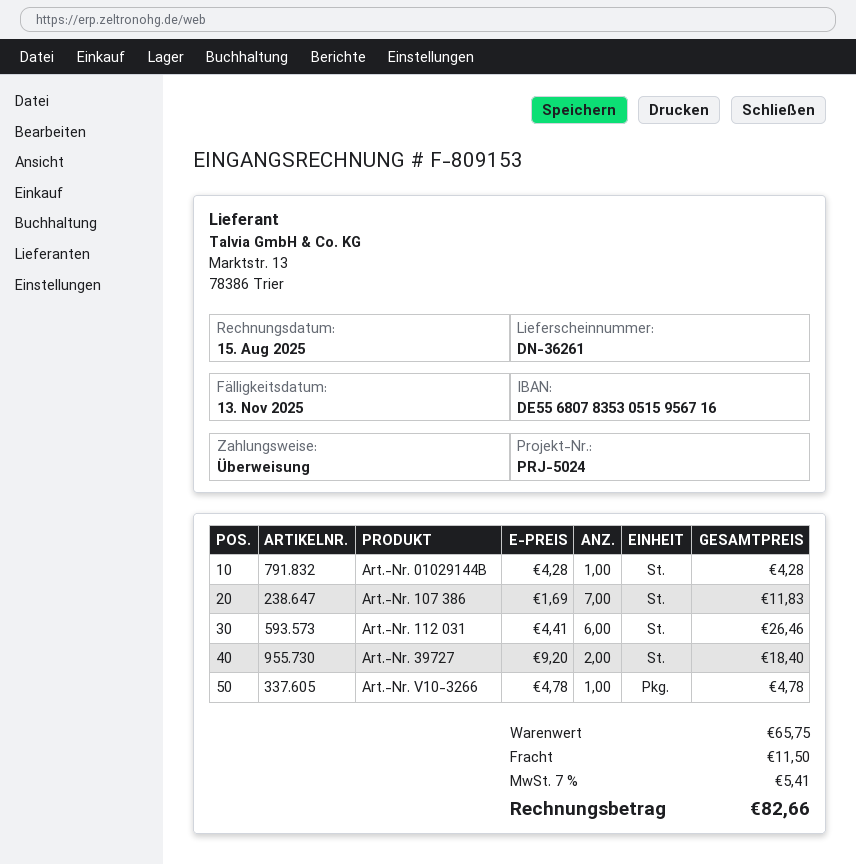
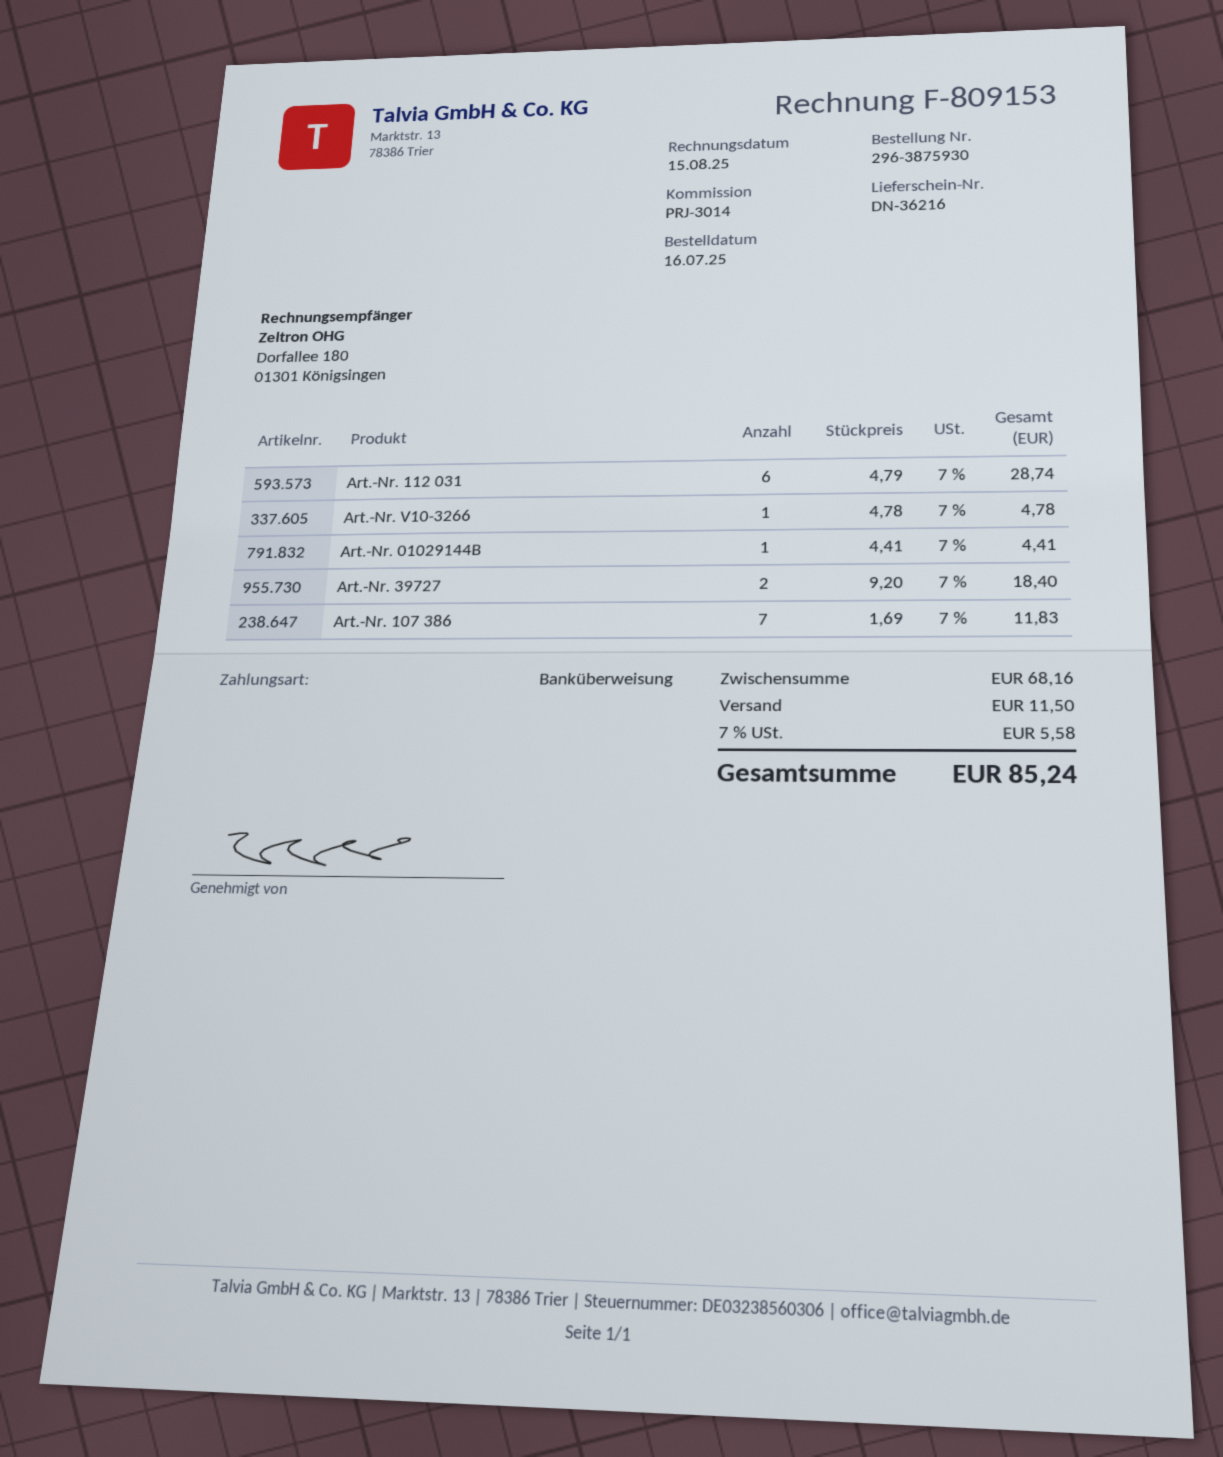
delivery note number: DN-36261 -> DN-36216
reference: PRJ-5024 -> PRJ-3014
Art.-Nr. 01029144B: 1 x 4.28 = 4.28 -> 1 x 4.41 = 4.41
Art.-Nr. 112 031: 6 x 4.41 = 26.46 -> 6 x 4.79 = 28.74
subtotal: 65.75 -> 68.16
tax: 7% = 5.41 -> 7% = 5.58
total: 82.66 -> 85.24

